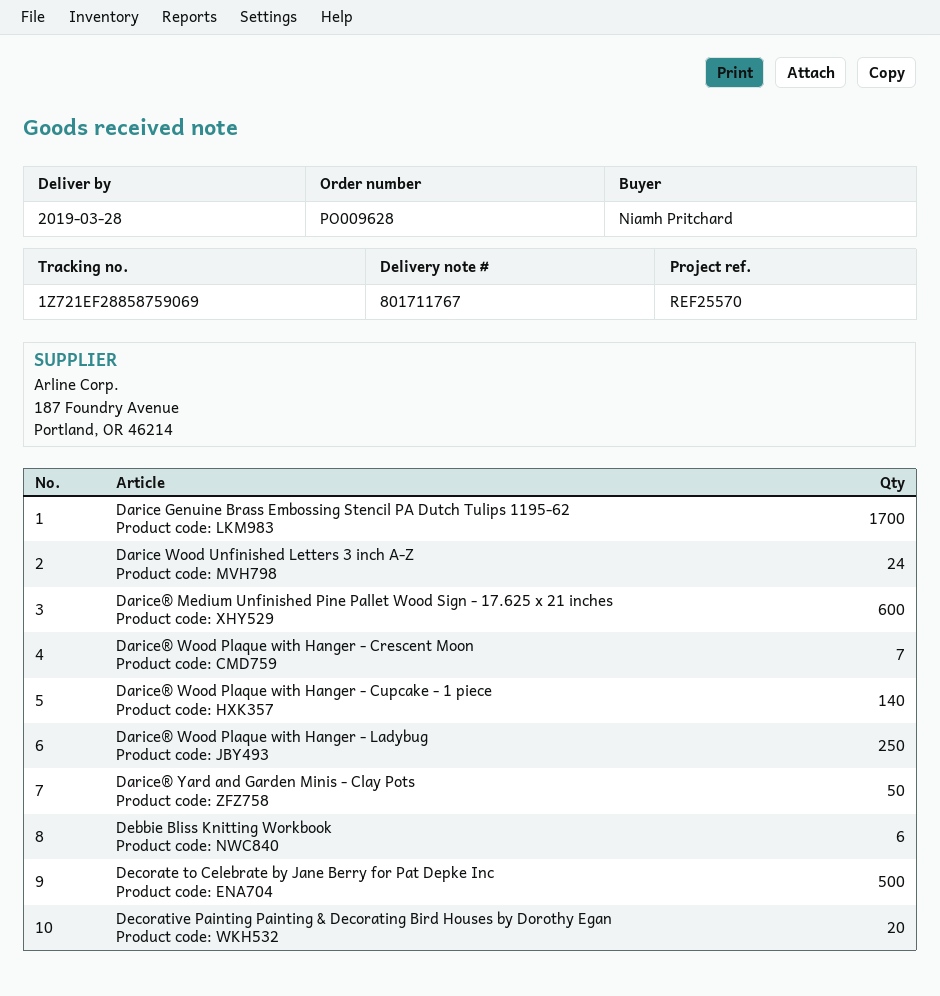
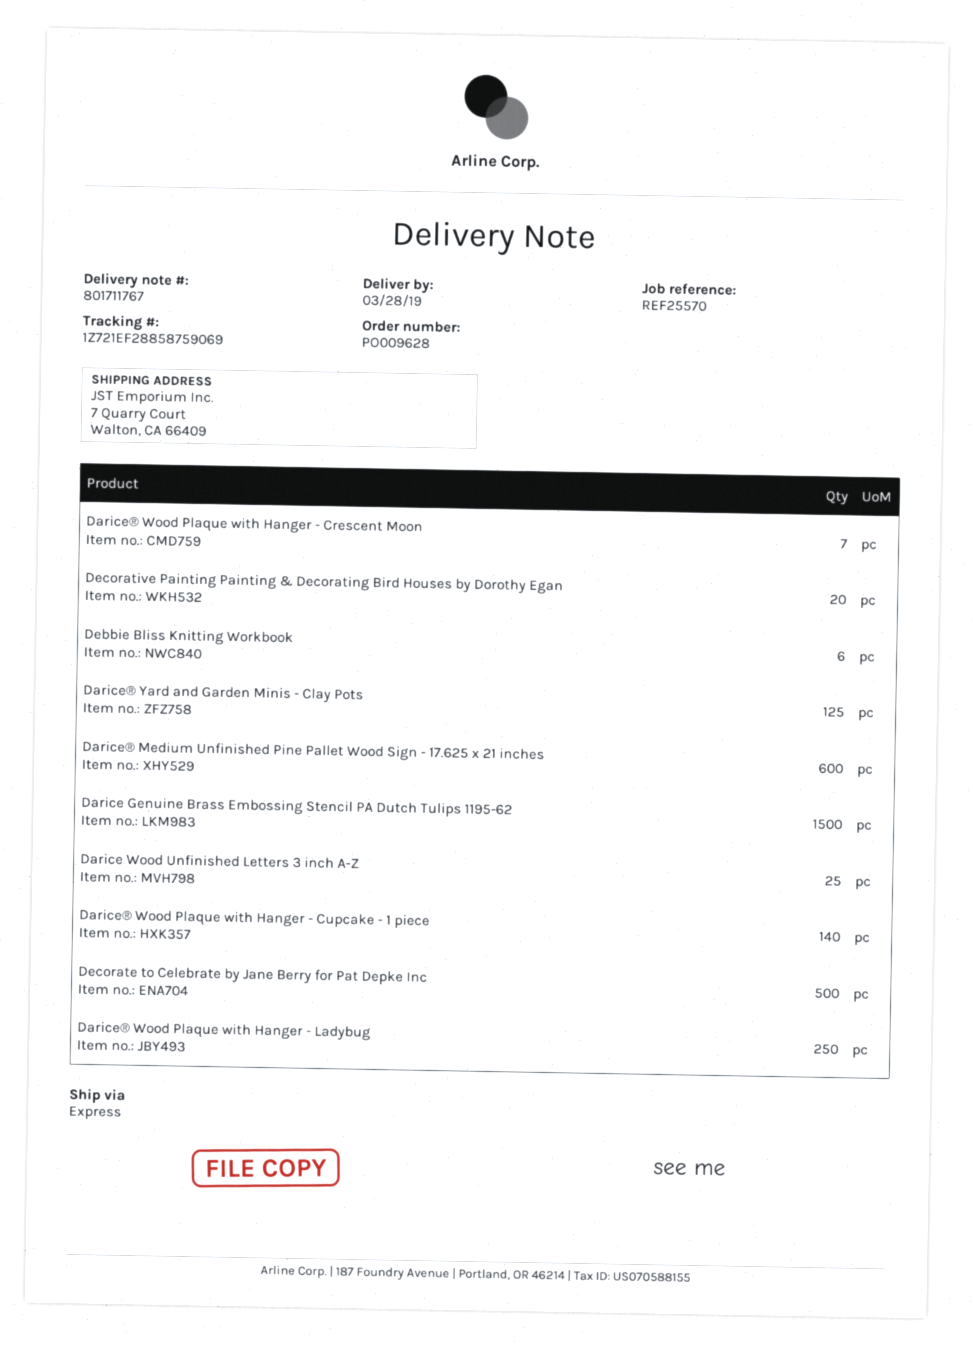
Darice Genuine Brass Embossing Stencil PA Dutch Tulips 1195-62: 1700 -> 1500
Darice Wood Unfinished Letters 3 inch A-Z: 24 -> 25
Darice® Yard and Garden Minis - Clay Pots: 50 -> 125

